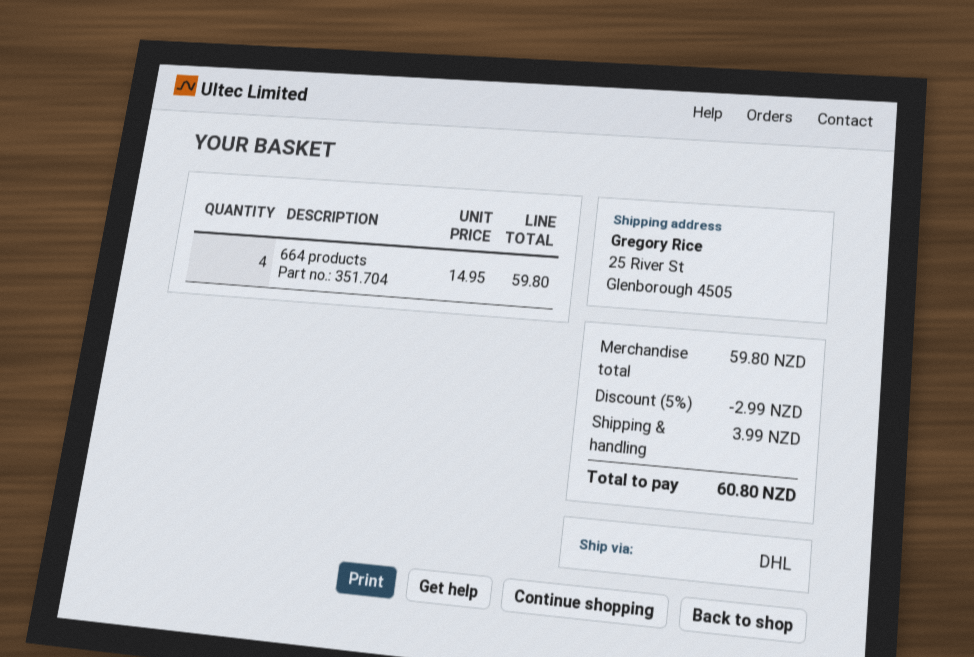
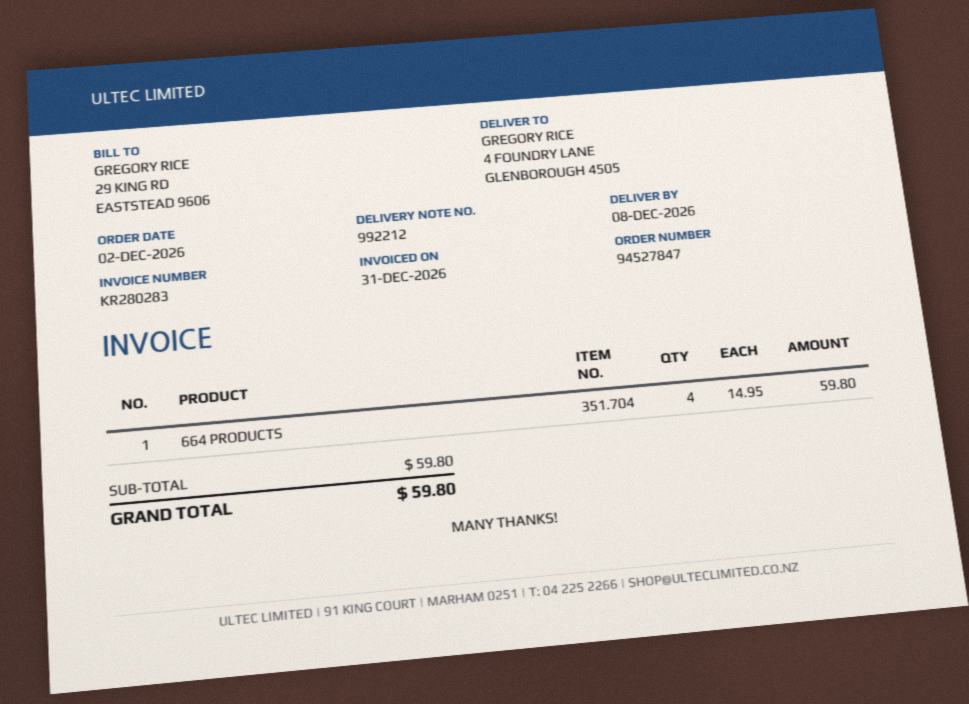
ship to: 25 River St, Glenborough 4505 -> 4 FOUNDRY LANE, GLENBOROUGH 4505
discount: 5% = 2.99 -> none
shipping: 3.99 -> none
total: 60.80 -> 59.80

